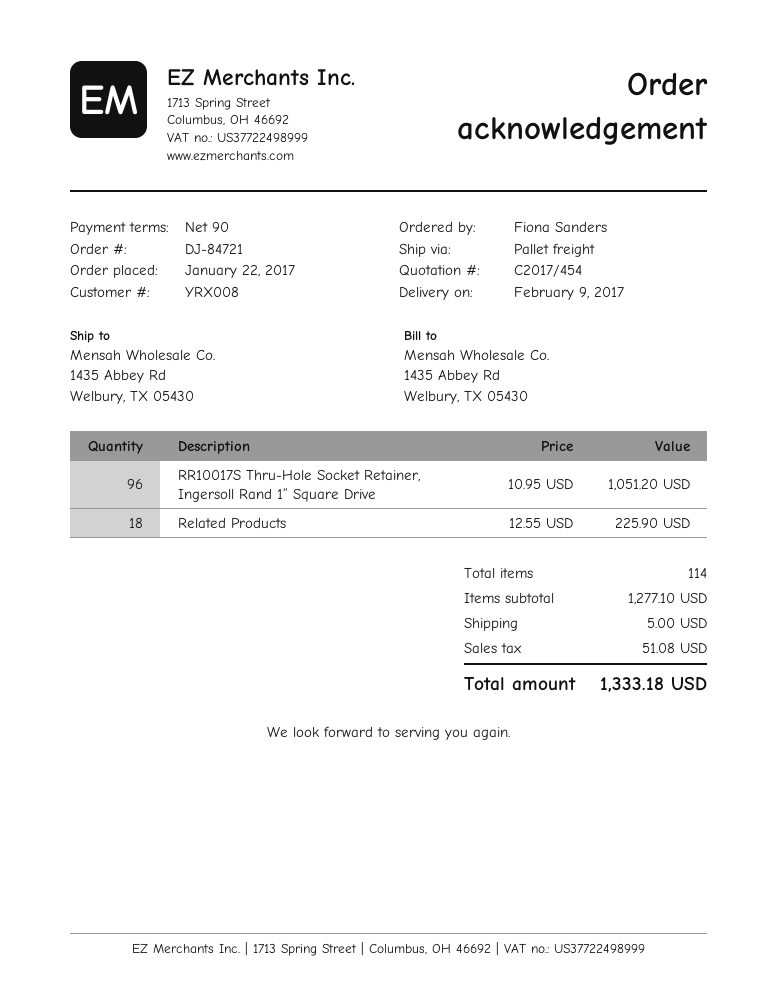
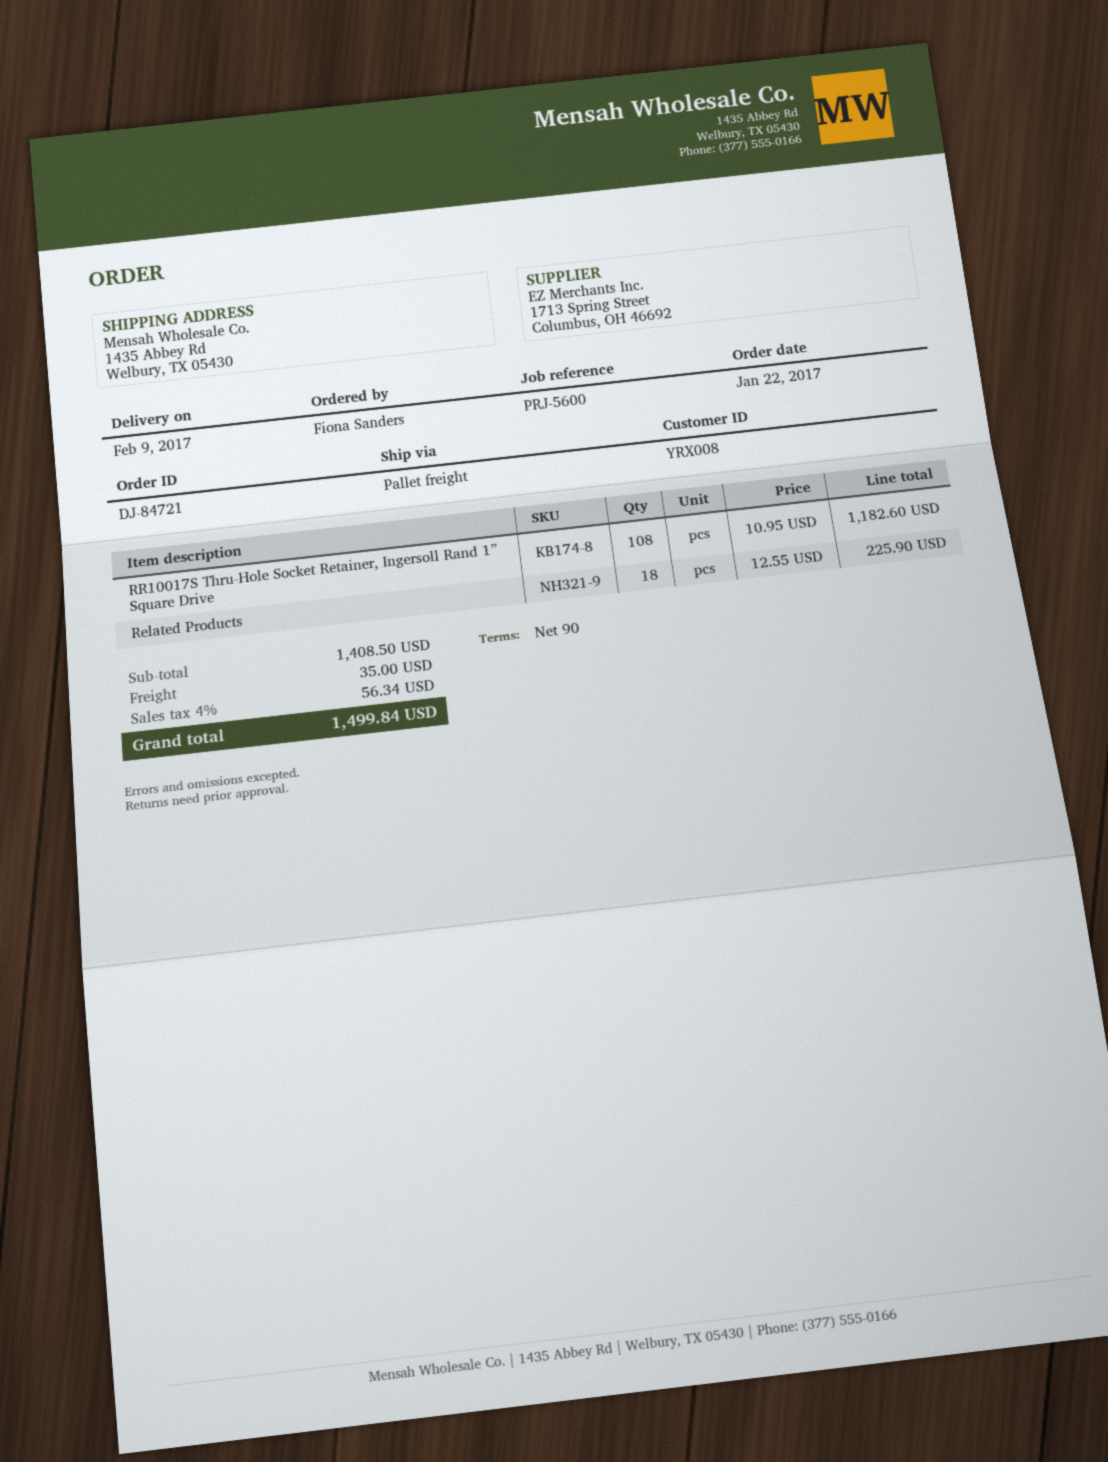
RR10017S Thru-Hole Socket Retainer, Ingersoll Rand 1” Square Drive: 96 x 10.95 = 1051.20 -> 108 x 10.95 = 1182.60
subtotal: 1277.10 -> 1408.50
shipping: 5.00 -> 35.00
tax: 51.08 -> 56.34
total: 1333.18 -> 1499.84

